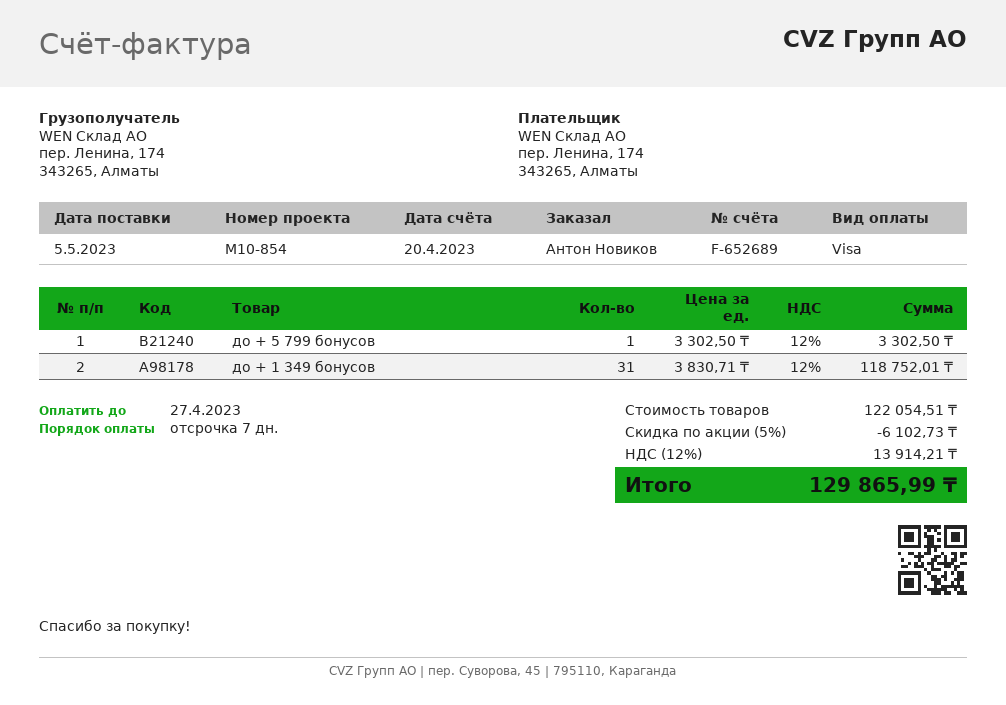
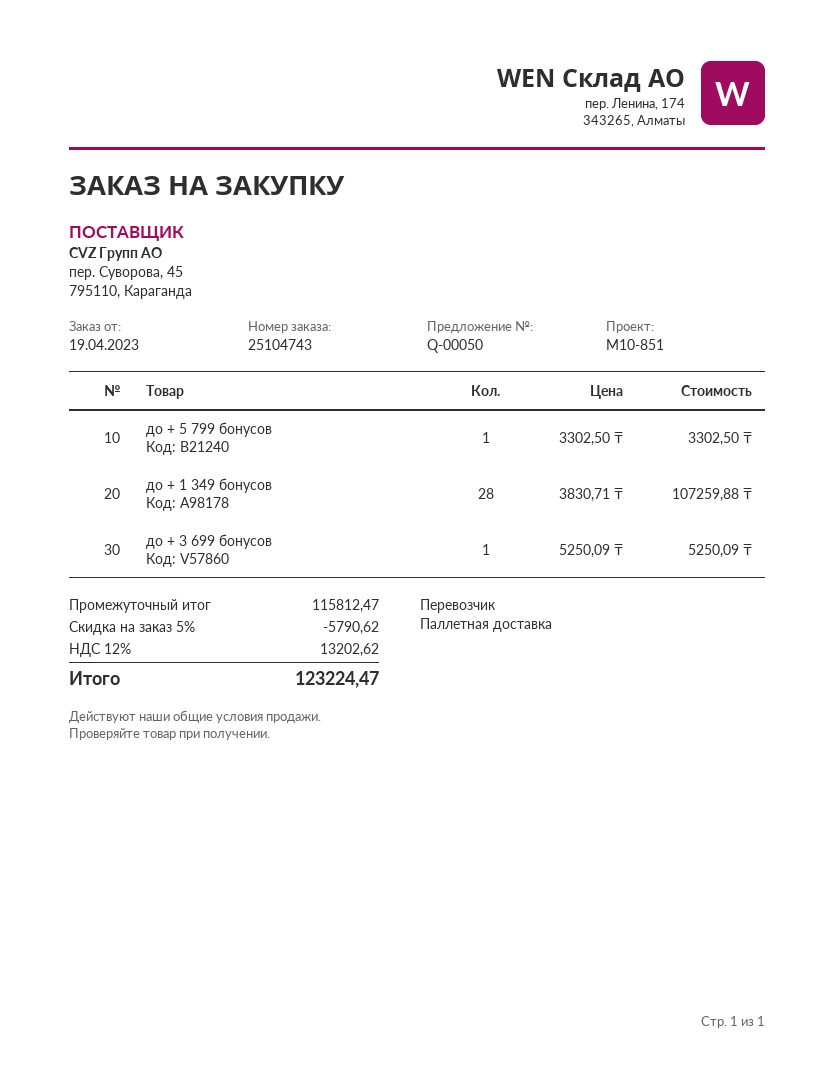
reference: M10-854 -> M10-851
до + 1 349 бонусов: 31 x 3830.71 = 118752.01 -> 28 x 3830.71 = 107259.88
до + 3 699 бонусов: none -> 1 x 5250.09 = 5250.09
subtotal: 122054.51 -> 115812.47
discount: 5% = 6102.73 -> 5% = 5790.62
tax: 12% = 13914.21 -> 12% = 13202.62
total: 129865.99 -> 123224.47

